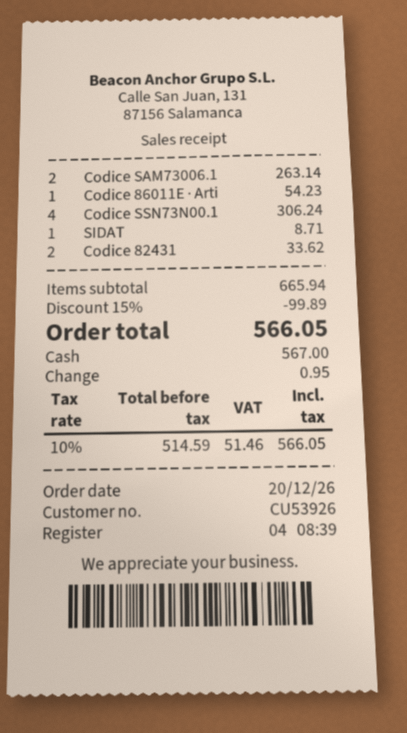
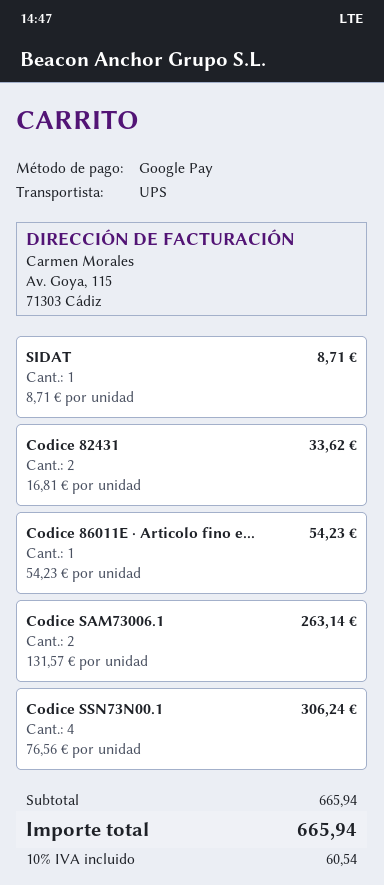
payment method: cash -> Google Pay
discount: 15% = 99.89 -> none
tax: 10% = 51.46 -> 10% = 60.54
total: 566.05 -> 665.94

